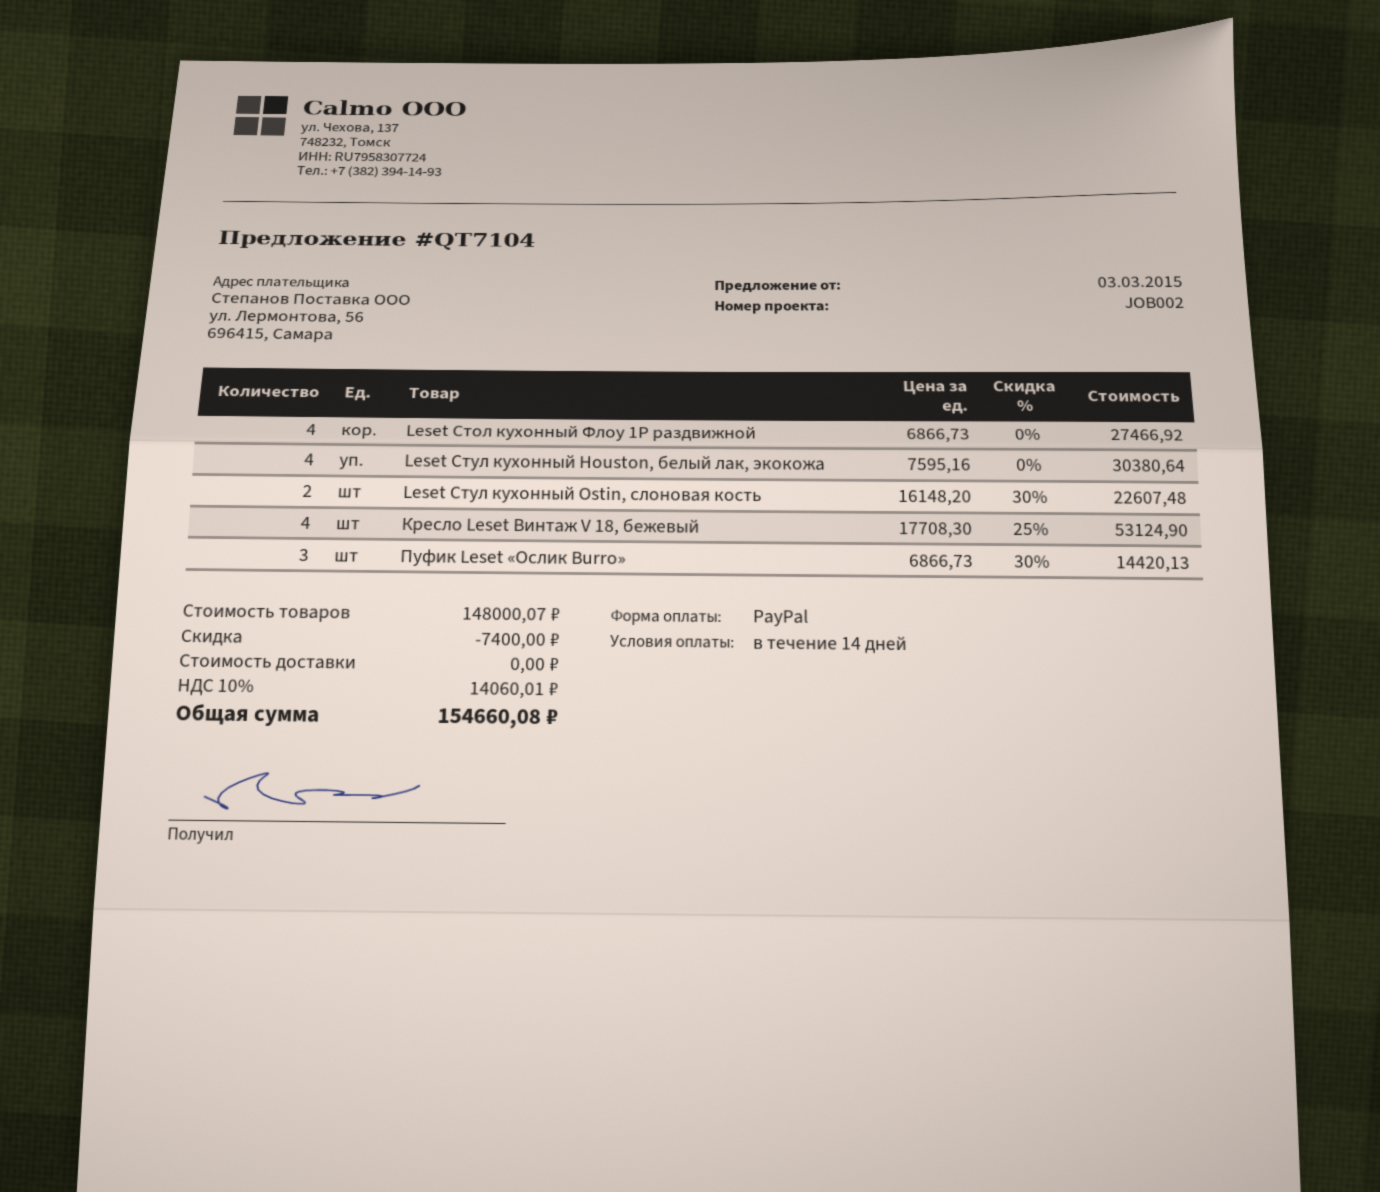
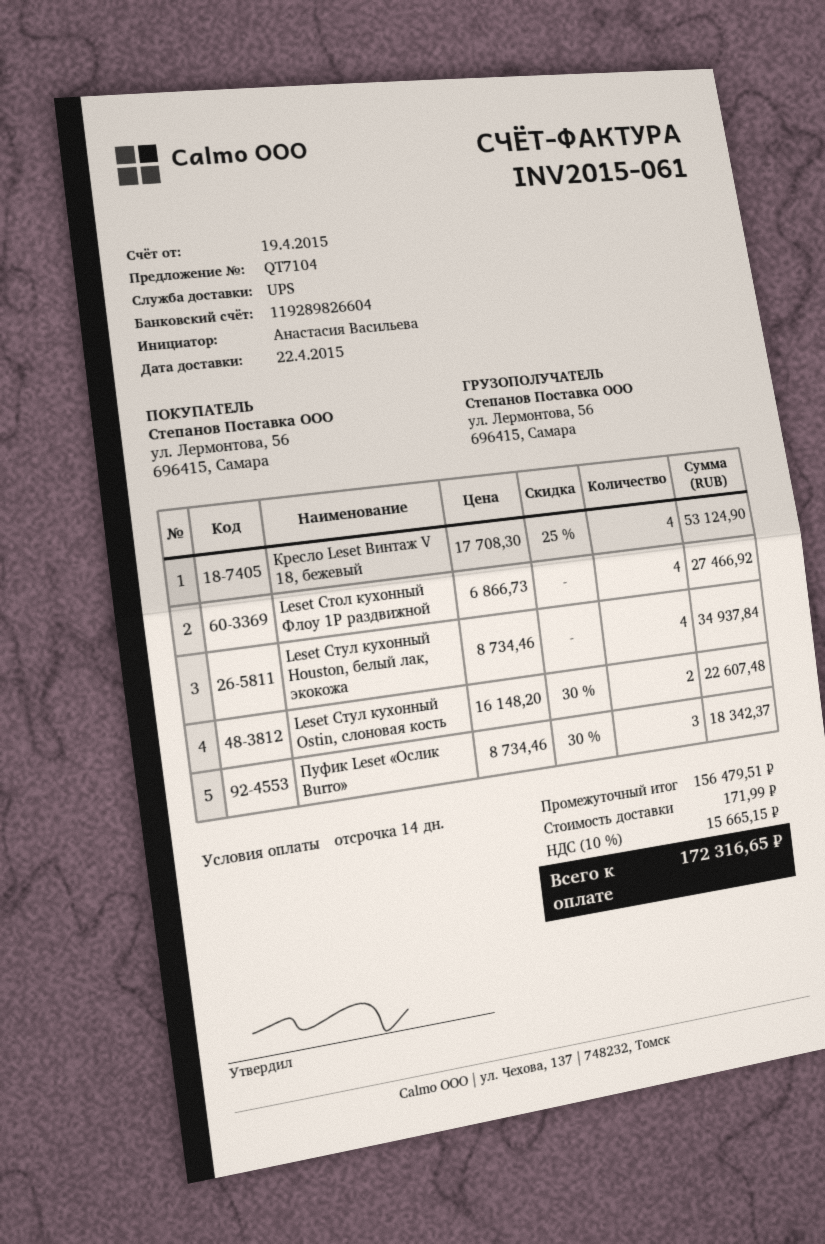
Leset Стул кухонный Houston, белый лак, экокожа: 4 x 7595.16 = 30380.64 -> 4 x 8734.46 = 34937.84
Пуфик Leset «Ослик Burro»: 3 x 6866.73 - 30% = 14420.13 -> 3 x 8734.46 - 30% = 18342.37
subtotal: 148000.07 -> 156479.51
discount: 7400.00 -> none
shipping: 0.00 -> 171.99
tax: 10% = 14060.01 -> 10% = 15665.15
total: 154660.08 -> 172316.65

